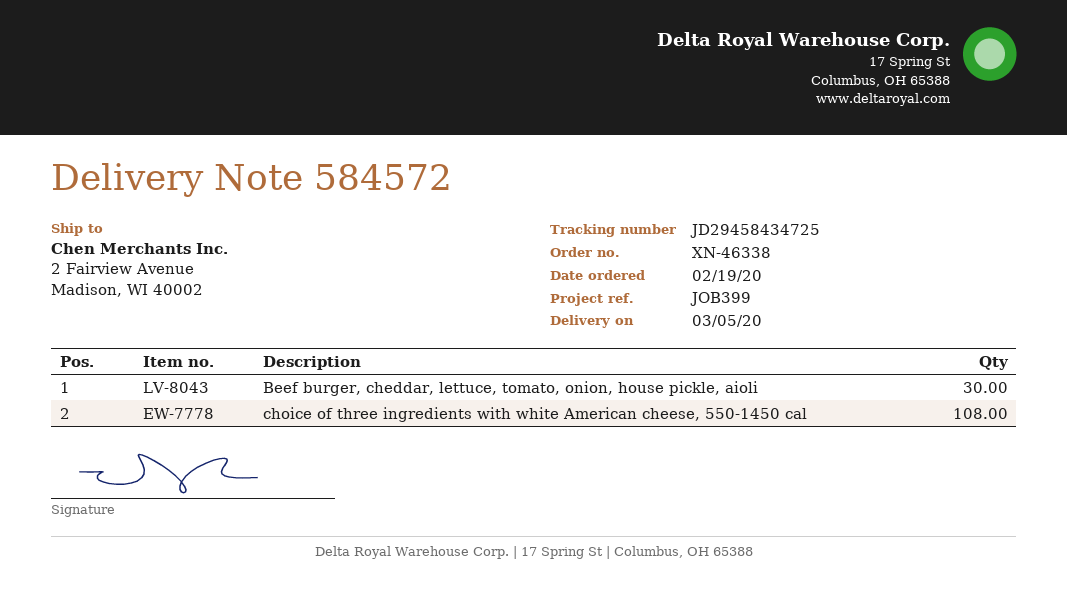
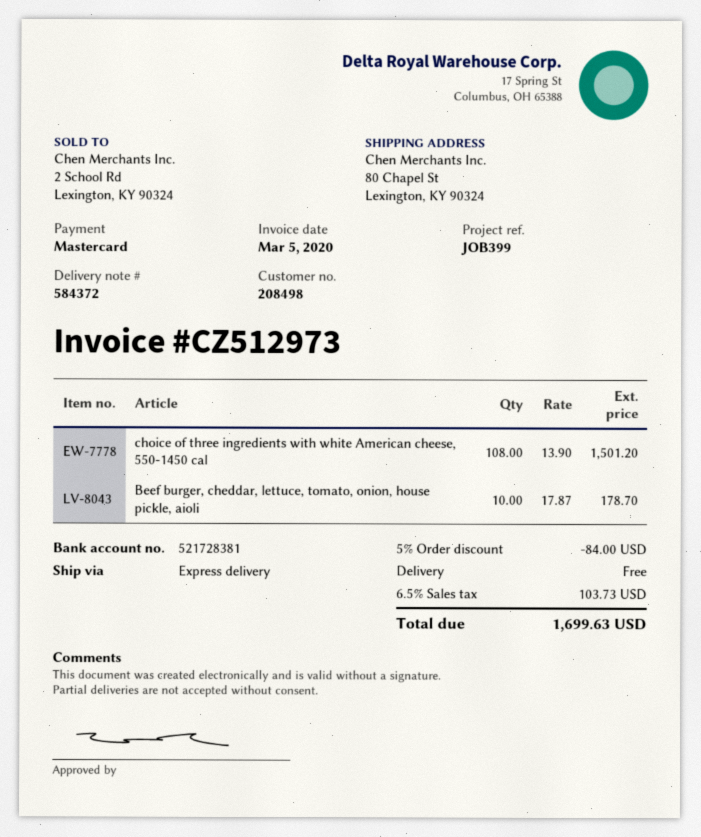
delivery note number: 584572 -> 584372
ship to: 2 Fairview Avenue, Madison, WI 40002 -> 80 Chapel St, Lexington, KY 90324
Beef burger, cheddar, lettuce, tomato, onion, house pickle, aioli: 30 -> 10

